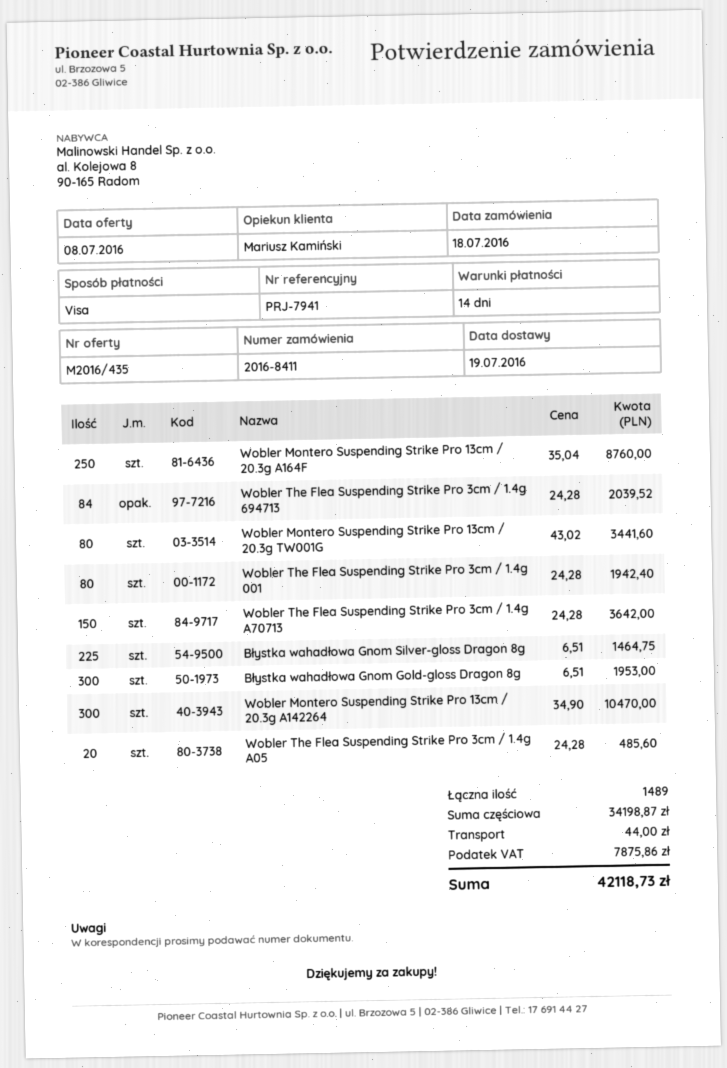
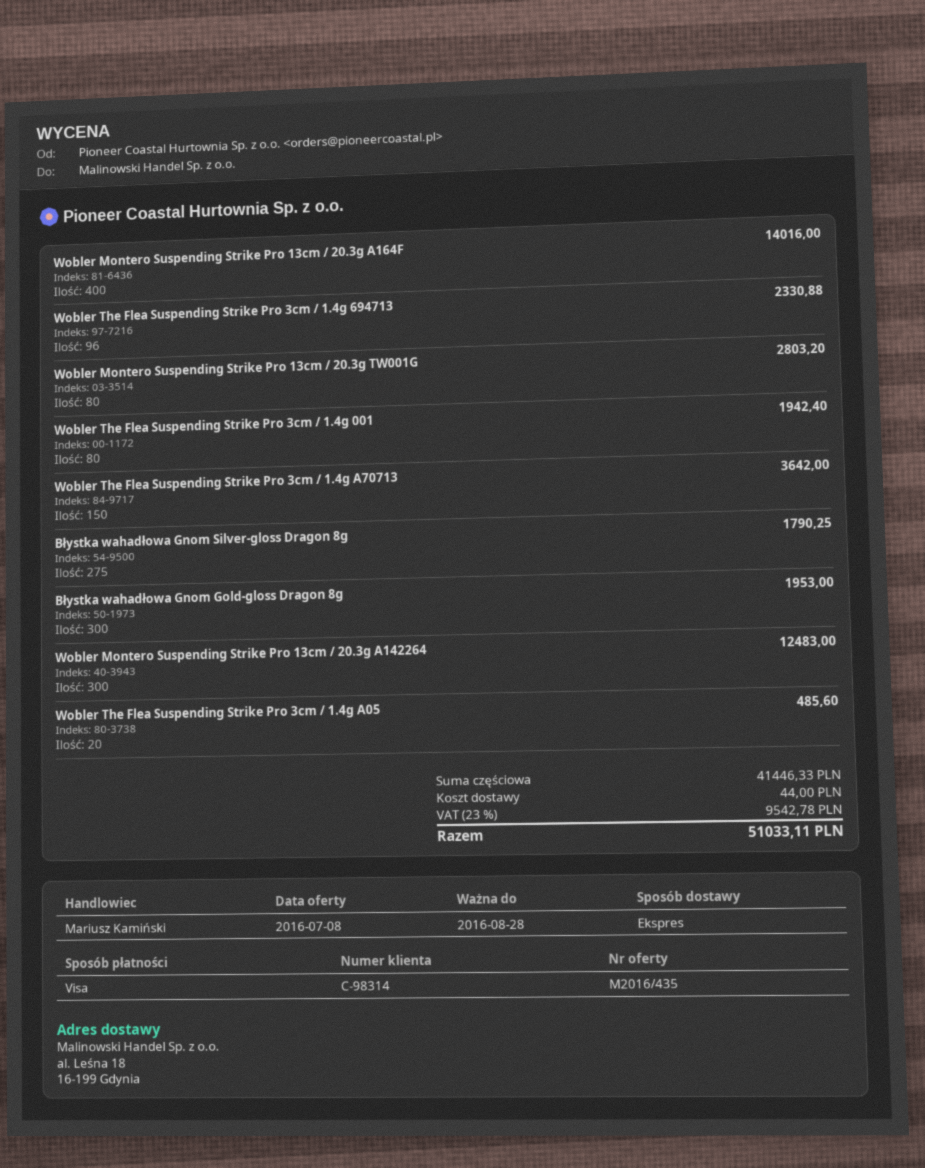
Wobler Montero Suspending Strike Pro 13cm / 20.3g A164F: 250 for 8760.00 -> 400 for 14016.00
Wobler The Flea Suspending Strike Pro 3cm / 1.4g 694713: 84 for 2039.52 -> 96 for 2330.88
Wobler Montero Suspending Strike Pro 13cm / 20.3g TW001G: 80 for 3441.60 -> 80 for 2803.20
Błystka wahadłowa Gnom Silver-gloss Dragon 8g: 225 for 1464.75 -> 275 for 1790.25
Wobler Montero Suspending Strike Pro 13cm / 20.3g A142264: 300 for 10470.00 -> 300 for 12483.00
subtotal: 34198.87 -> 41446.33
tax: 7875.86 -> 9542.78
total: 42118.73 -> 51033.11

